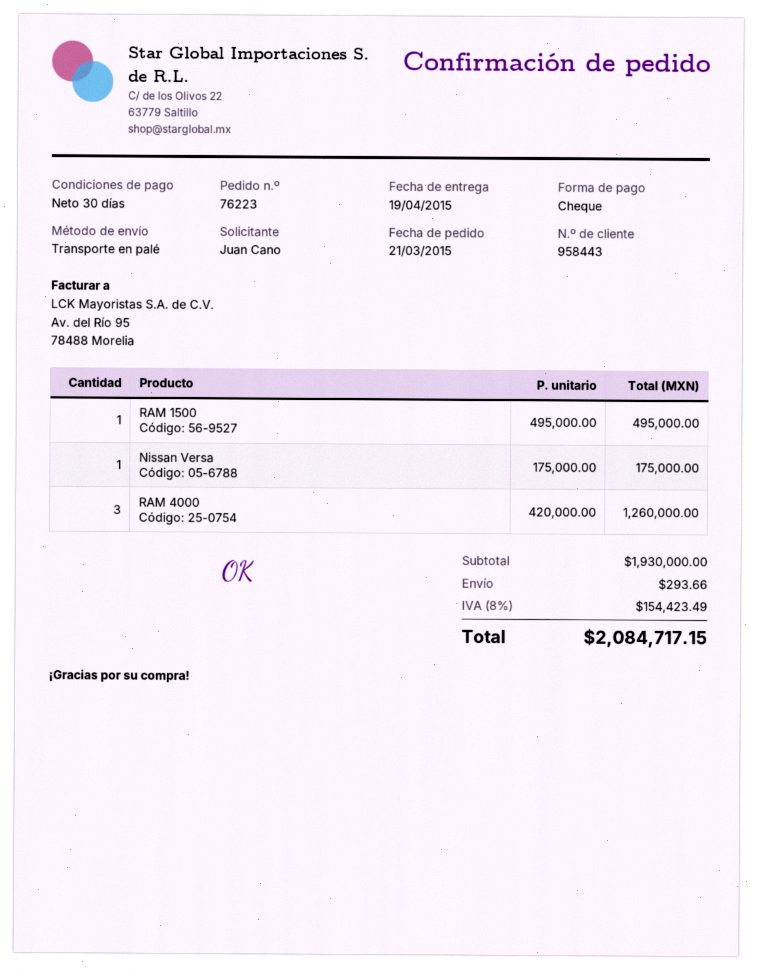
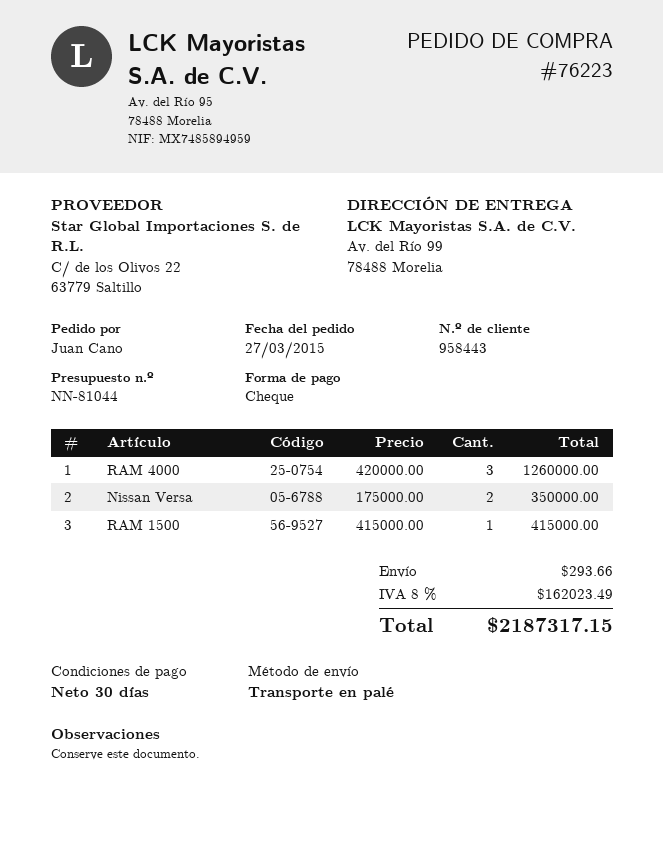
order date: 2015-03-21 -> 2015-03-27
RAM 1500: 1 x 495000.00 = 495000.00 -> 1 x 415000.00 = 415000.00
Nissan Versa: 1 x 175000.00 = 175000.00 -> 2 x 175000.00 = 350000.00
tax: 8% = 154423.49 -> 8% = 162023.49
total: 2084717.15 -> 2187317.15

